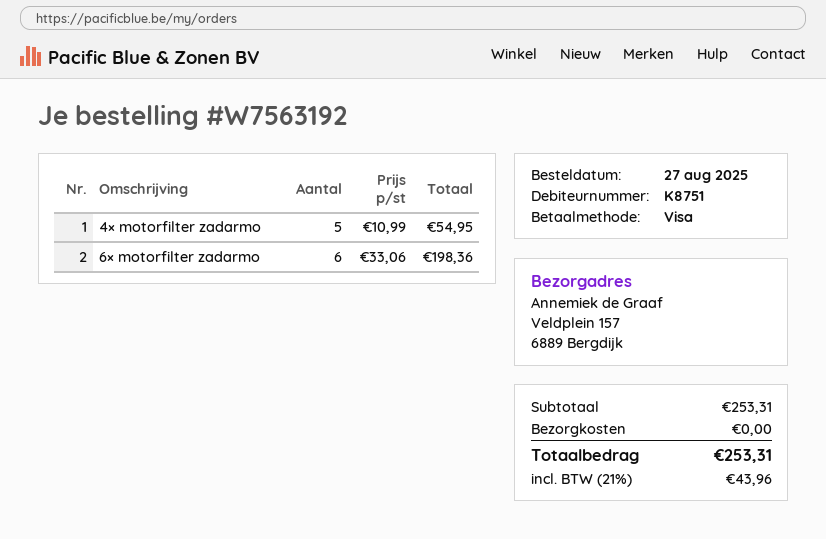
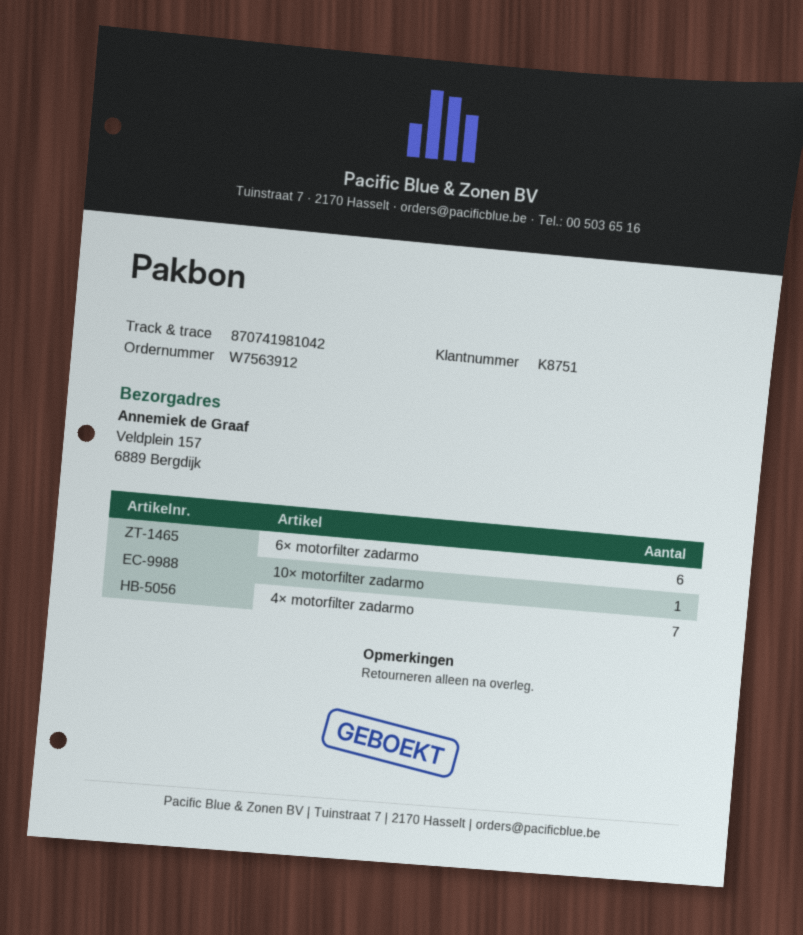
order number: W7563192 -> W7563912
4× motorfilter zadarmo: 5 -> 7
10× motorfilter zadarmo: none -> 1

